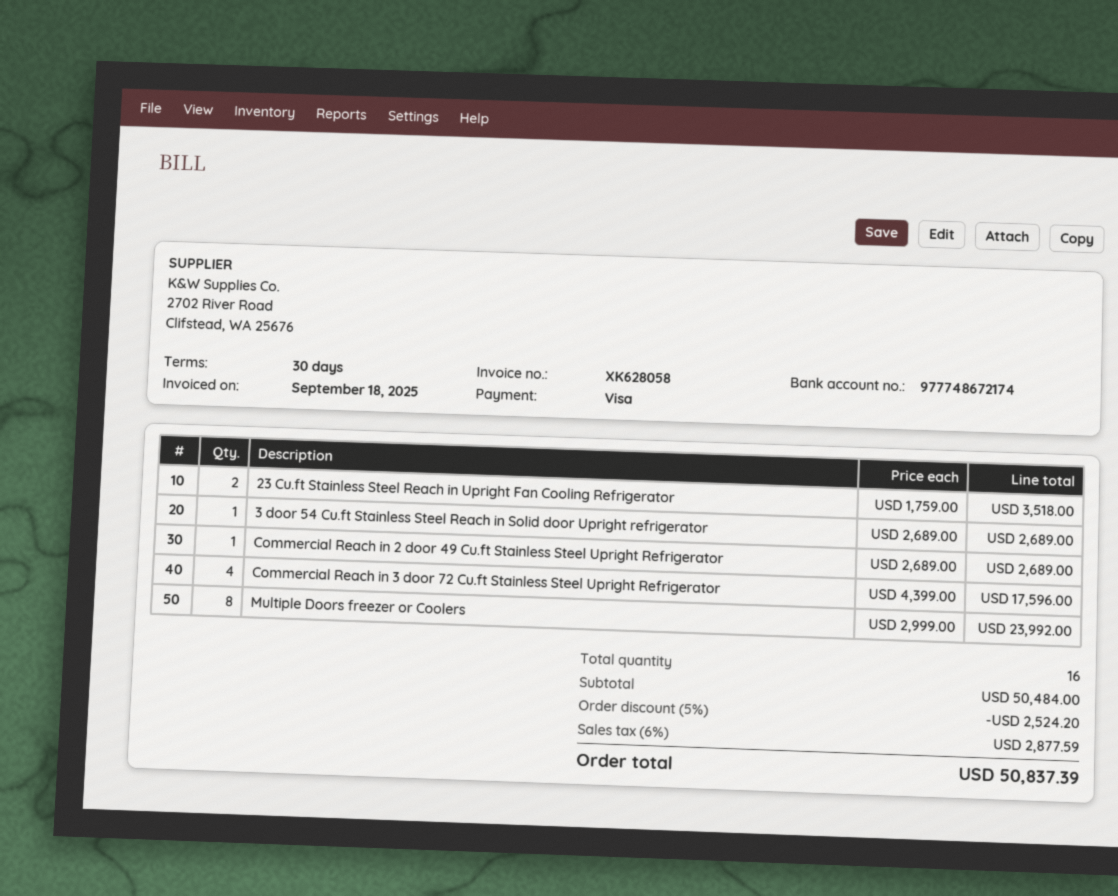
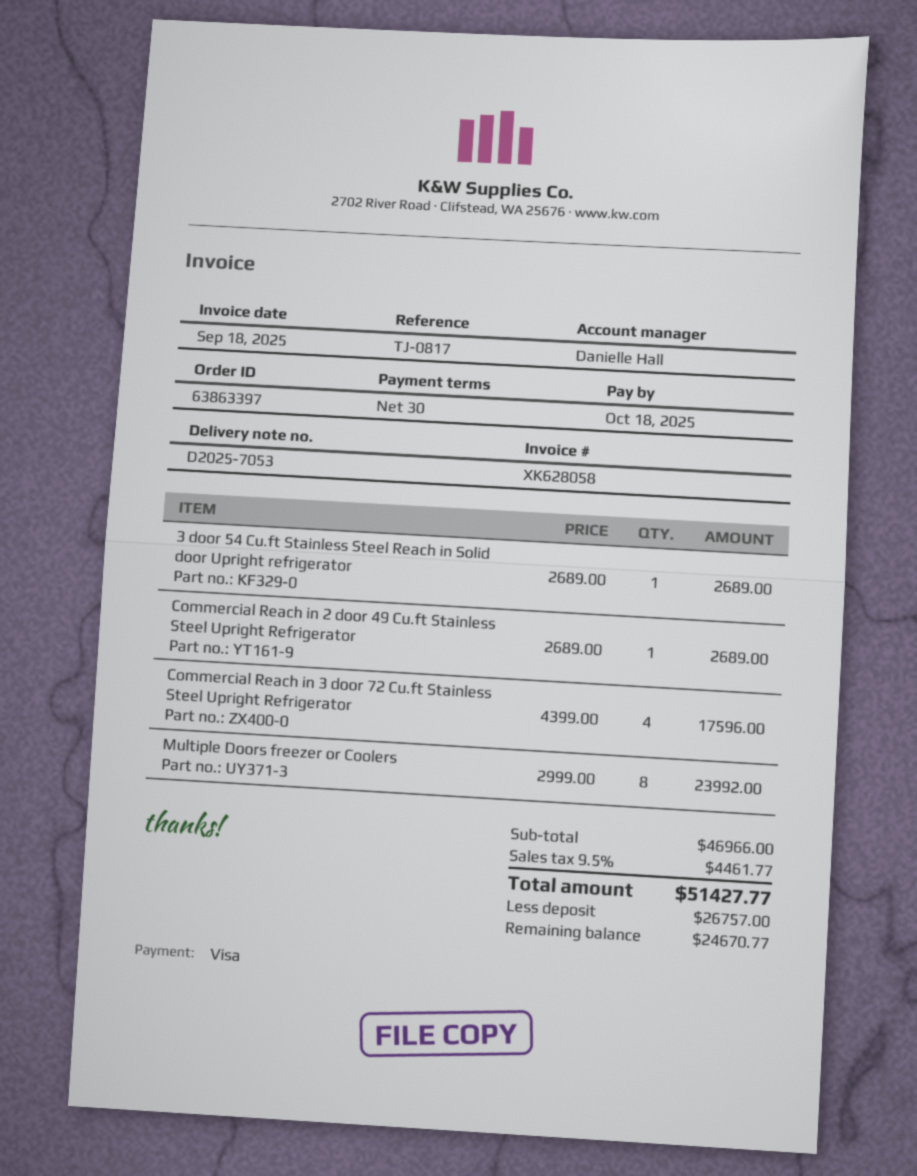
23 Cu.ft Stainless Steel Reach in Upright Fan Cooling Refrigerator: 2 x 1759.00 = 3518.00 -> none
subtotal: 50484.00 -> 46966.00
discount: 5% = 2524.20 -> none
tax: 6% = 2877.59 -> 9.5% = 4461.77
total: 50837.39 -> 51427.77

